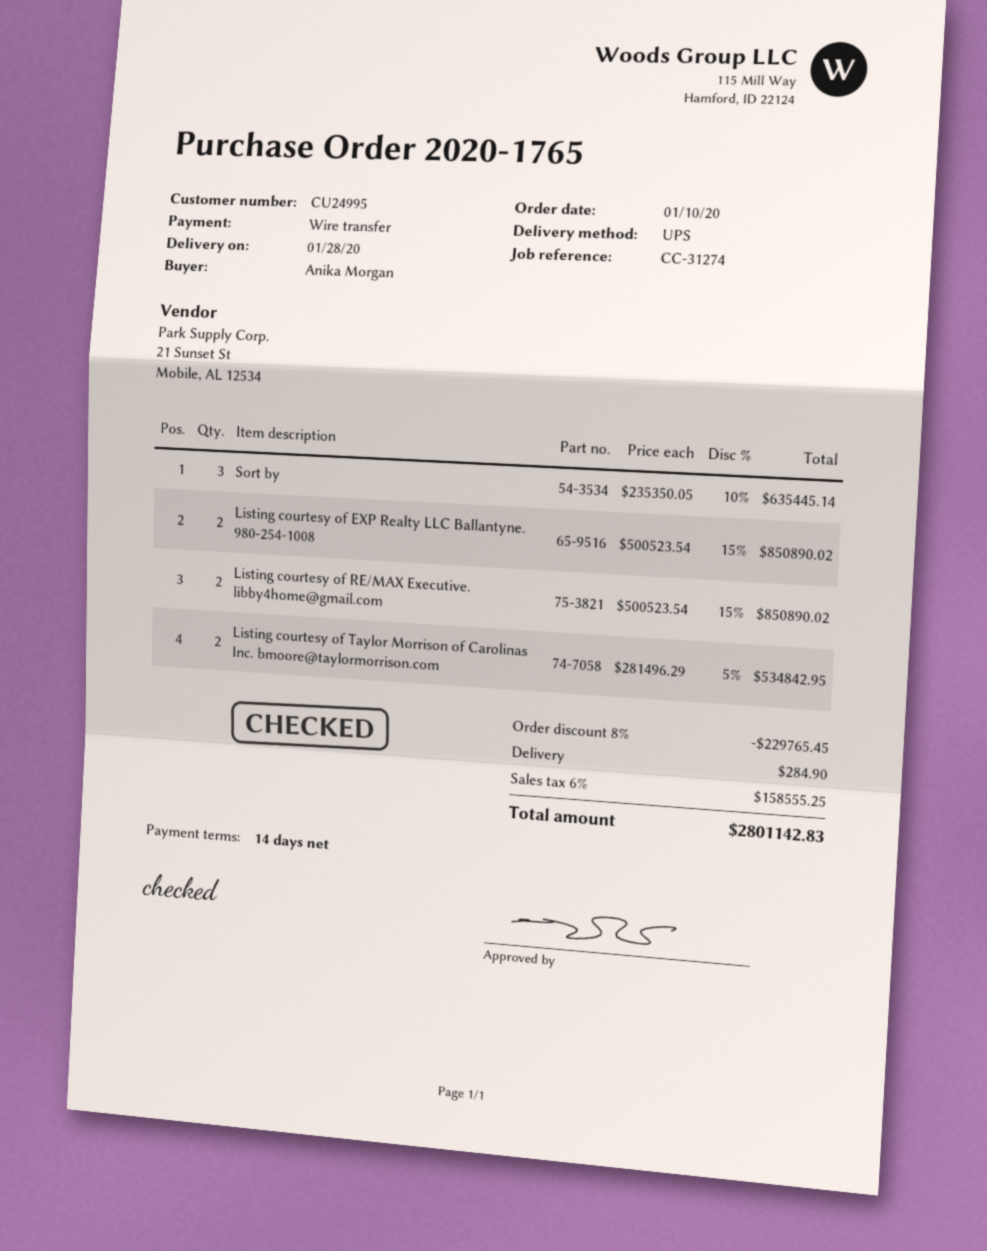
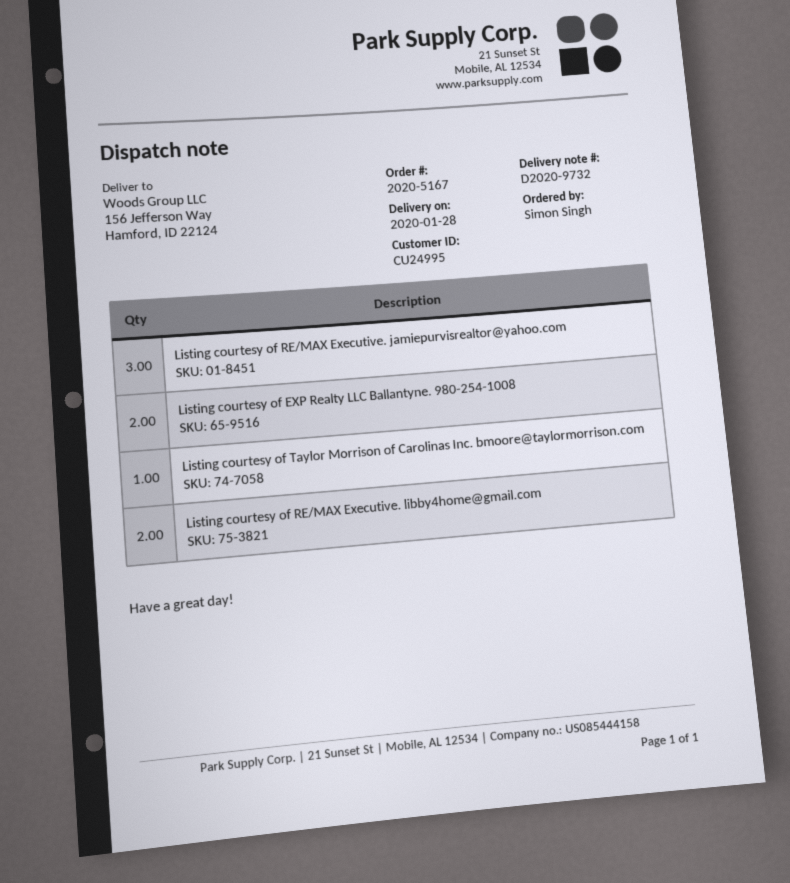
order number: 2020-1765 -> 2020-5167
ordered by: Anika Morgan -> Simon Singh
Sort by: 3 -> none
Listing courtesy of Taylor Morrison of Carolinas Inc. bmoore@taylormorrison.com: 2 -> 1
Listing courtesy of RE/MAX Executive. jamiepurvisrealtor@yahoo.com: none -> 3

